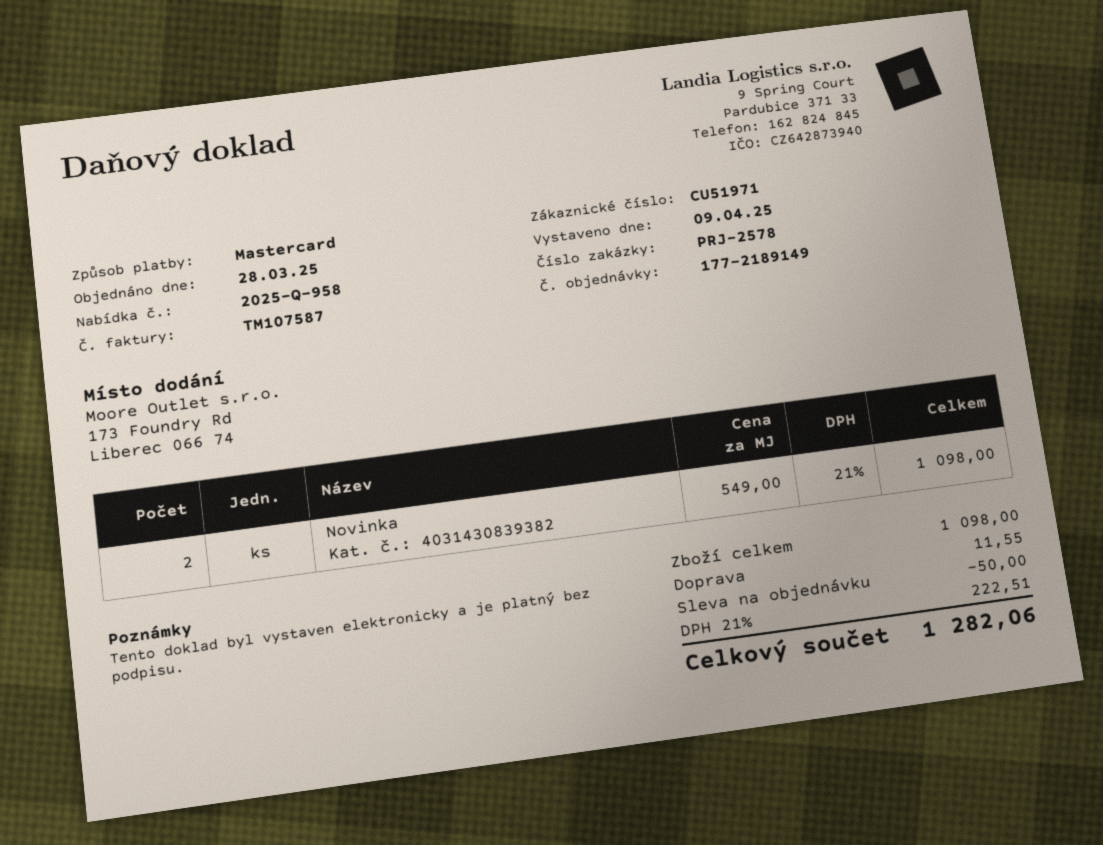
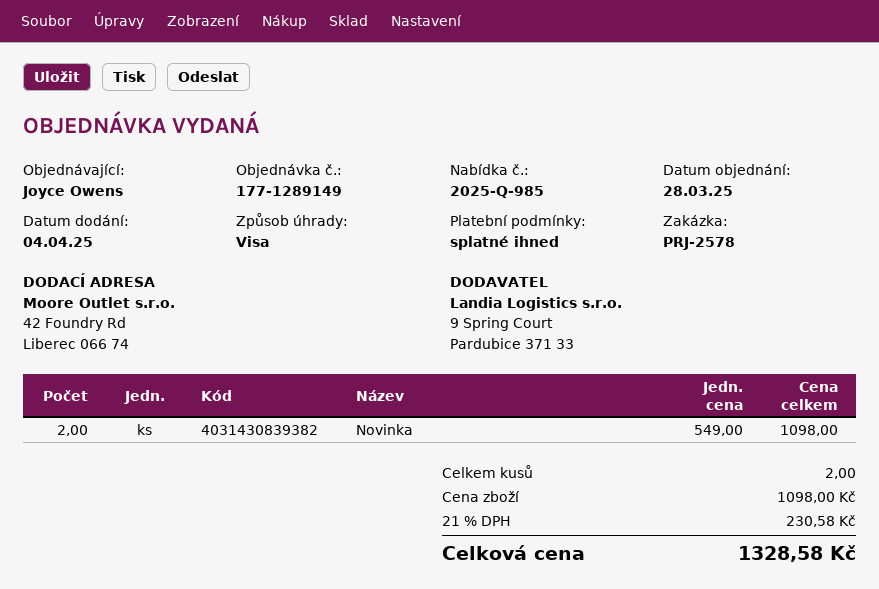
quote number: 2025-Q-958 -> 2025-Q-985
order number: 177-2189149 -> 177-1289149
payment method: Mastercard -> Visa
ship to: 173 Foundry Rd, Liberec 066 74 -> 42 Foundry Rd, Liberec 066 74
discount: 50.00 -> none
shipping: 11.55 -> none
tax: 21% = 222.51 -> 21% = 230.58
total: 1282.06 -> 1328.58

